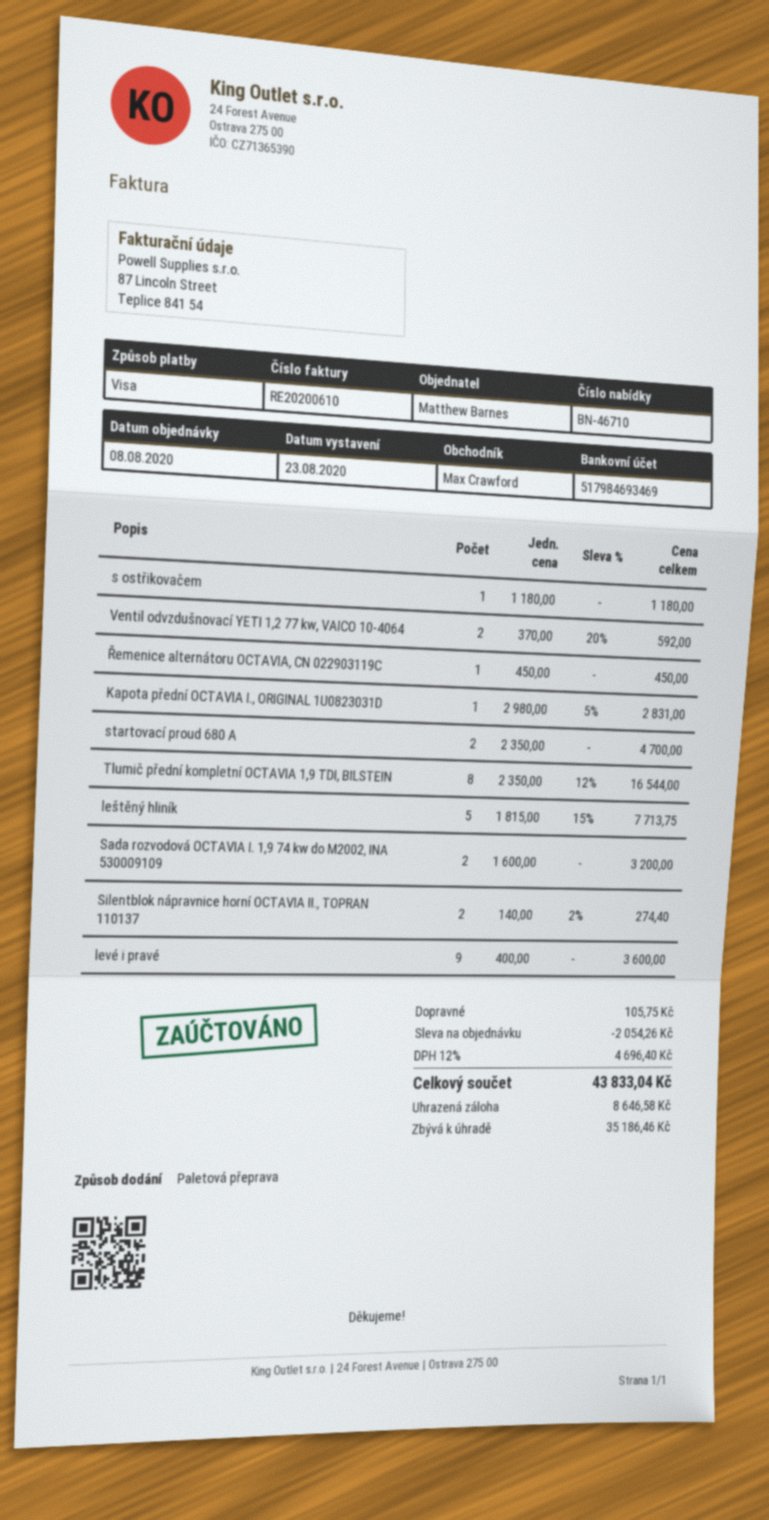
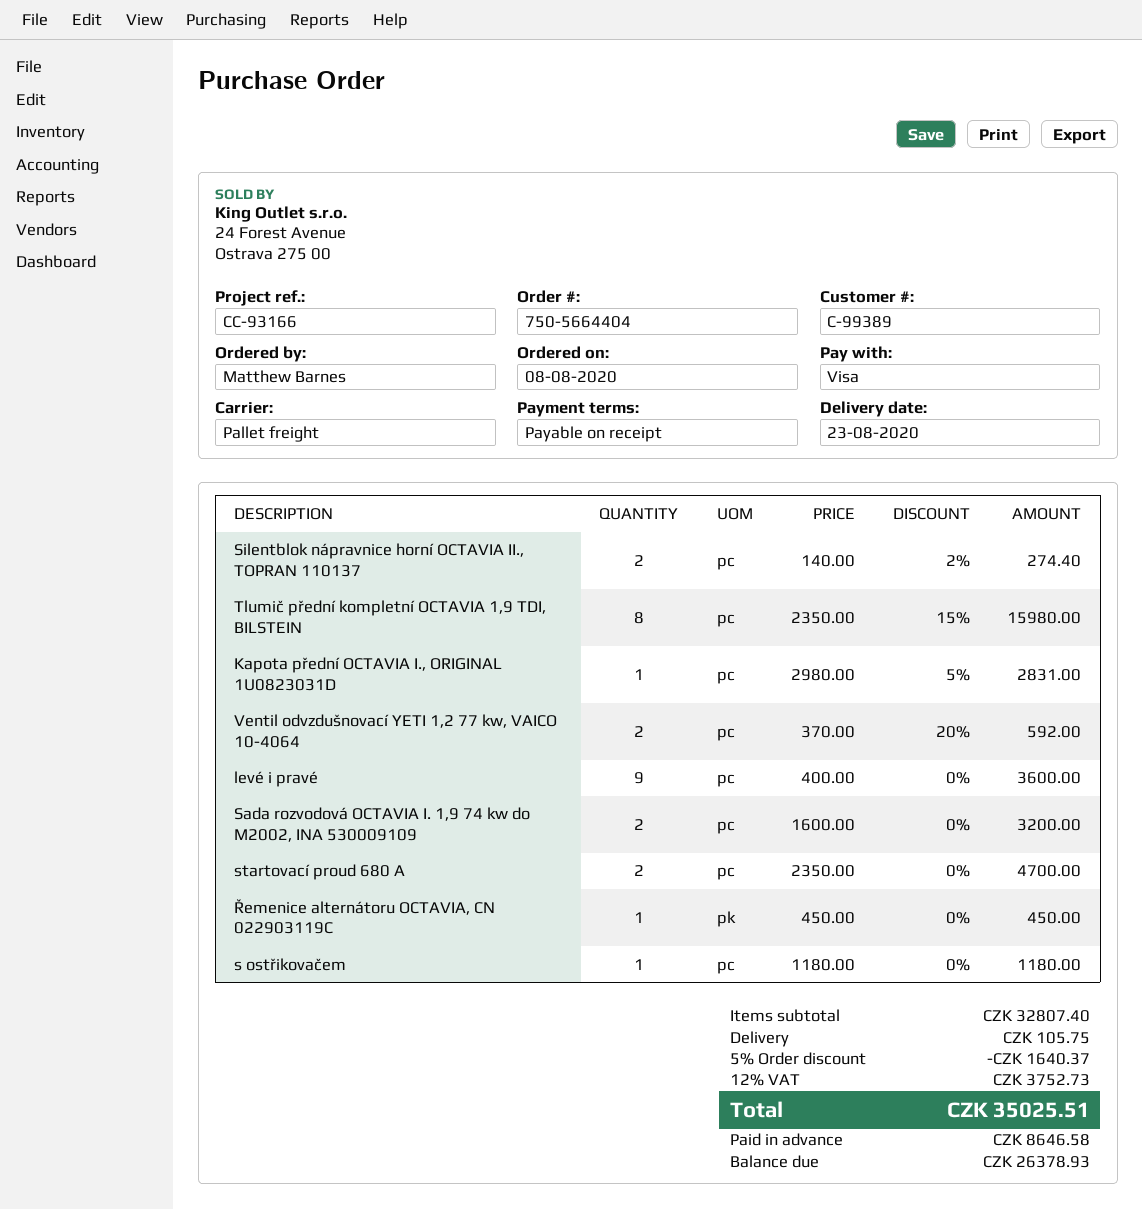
Tlumič přední kompletní OCTAVIA 1,9 TDI, BILSTEIN: 8 x 2350.00 - 12% = 16544.00 -> 8 x 2350.00 - 15% = 15980.00
leštěný hliník: 5 x 1815.00 - 15% = 7713.75 -> none
discount: 2054.26 -> 1640.37
tax: 12% = 4696.40 -> 12% = 3752.73
total: 43833.04 -> 35025.51
balance: 35186.46 -> 26378.93

